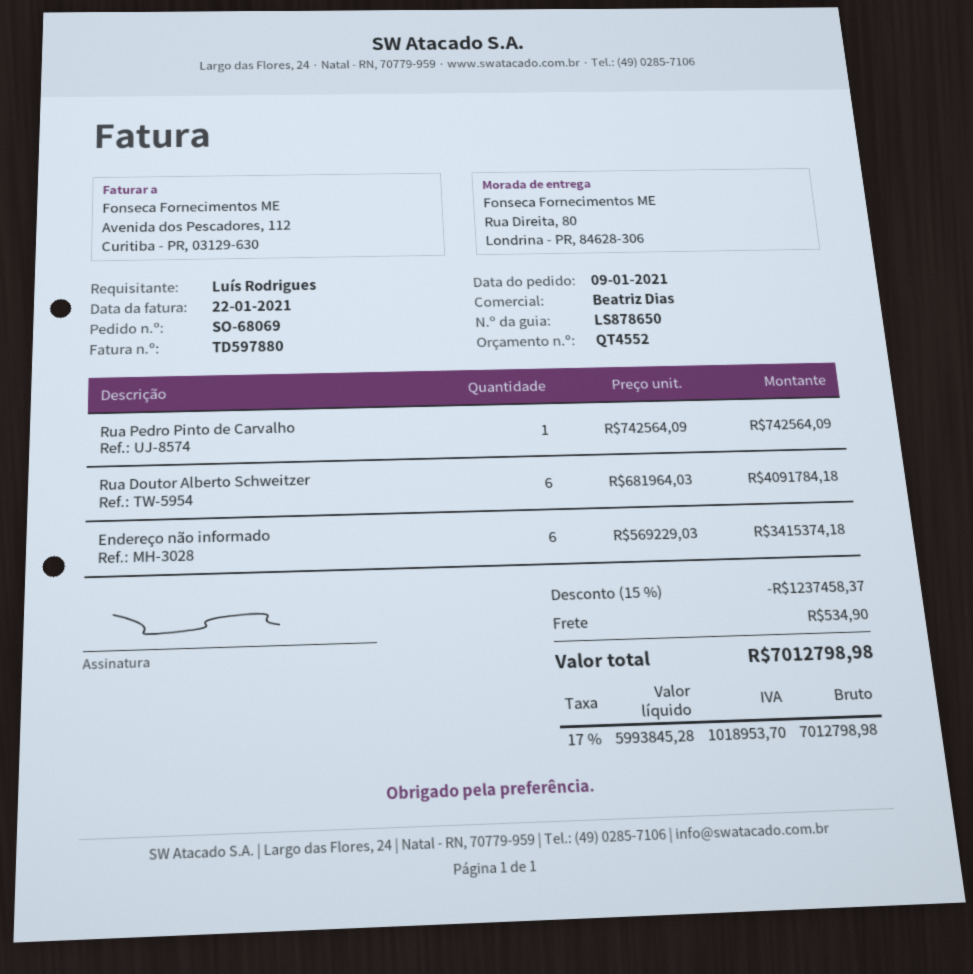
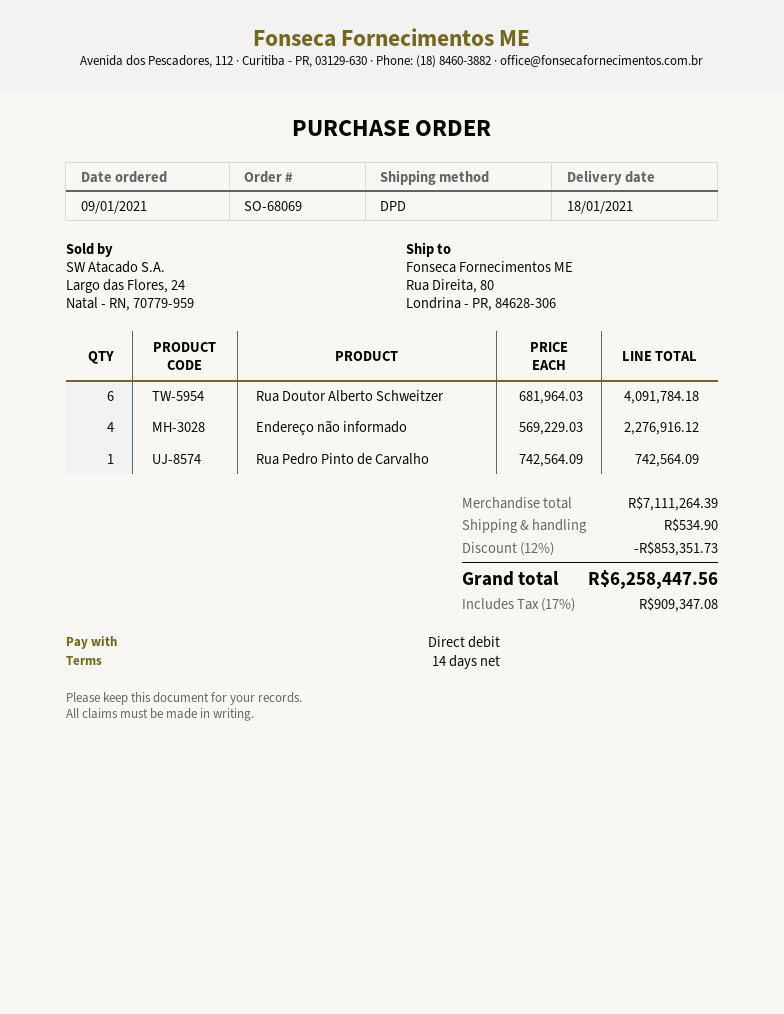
Endereço não informado: 6 x 569229.03 = 3415374.18 -> 4 x 569229.03 = 2276916.12
discount: 15% = 1237458.37 -> 12% = 853351.73
tax: 17% = 1018953.70 -> 17% = 909347.08
total: 7012798.98 -> 6258447.56

